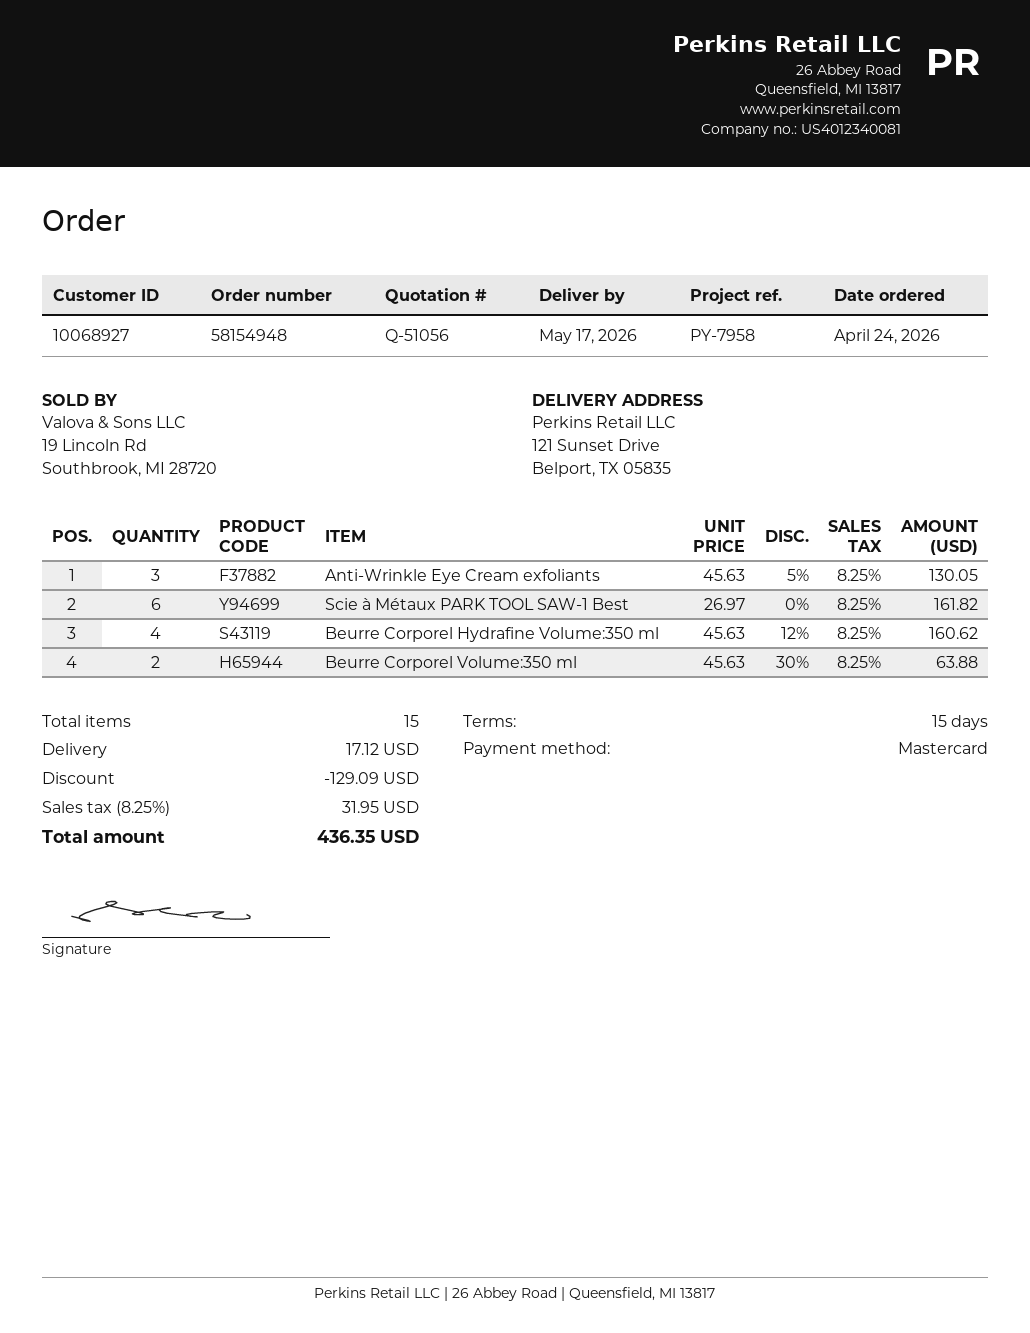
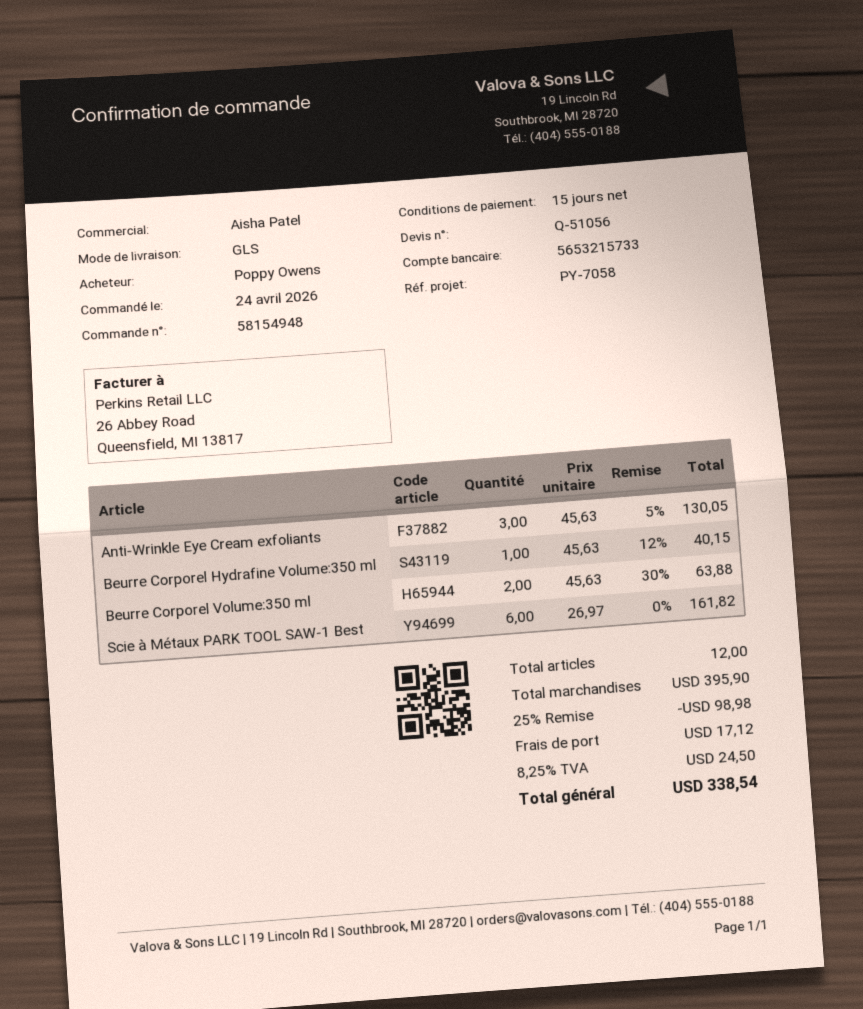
reference: PY-7958 -> PY-7058
Beurre Corporel Hydrafine Volume:350 ml: 4 x 45.63 - 12% = 160.62 -> 1 x 45.63 - 12% = 40.15
total quantity: 15 -> 12
discount: 129.09 -> 98.98
tax: 8.25% = 31.95 -> 8.25% = 24.50
total: 436.35 -> 338.54

